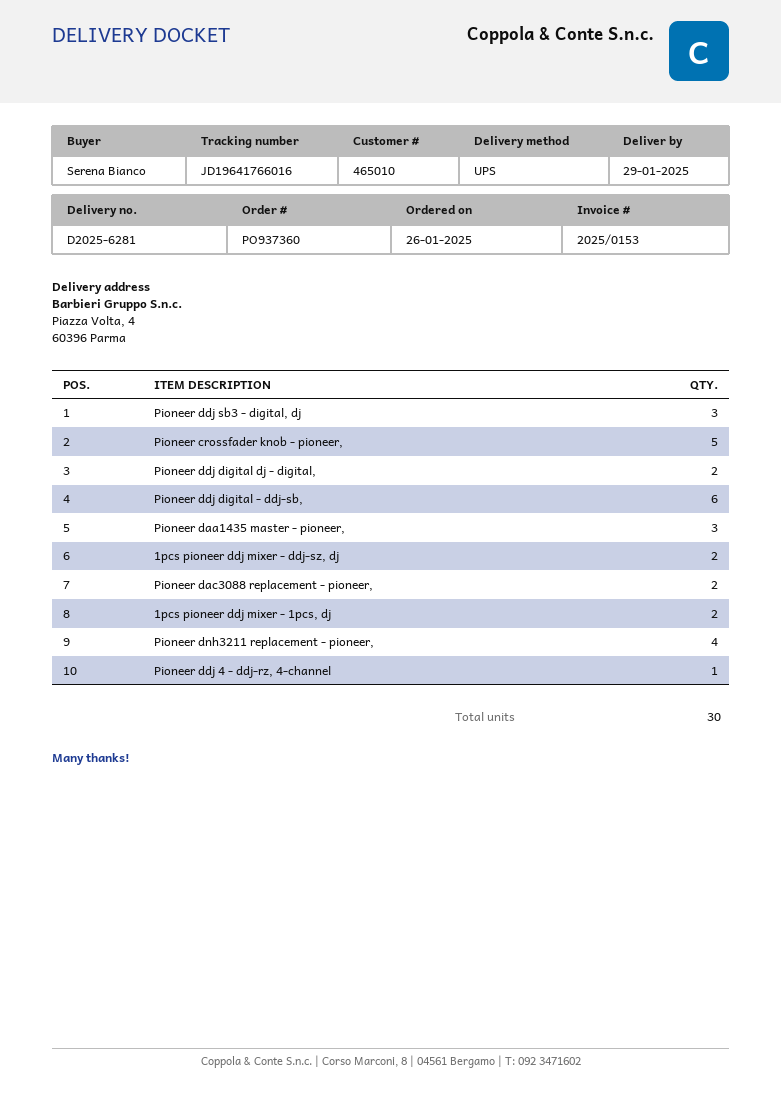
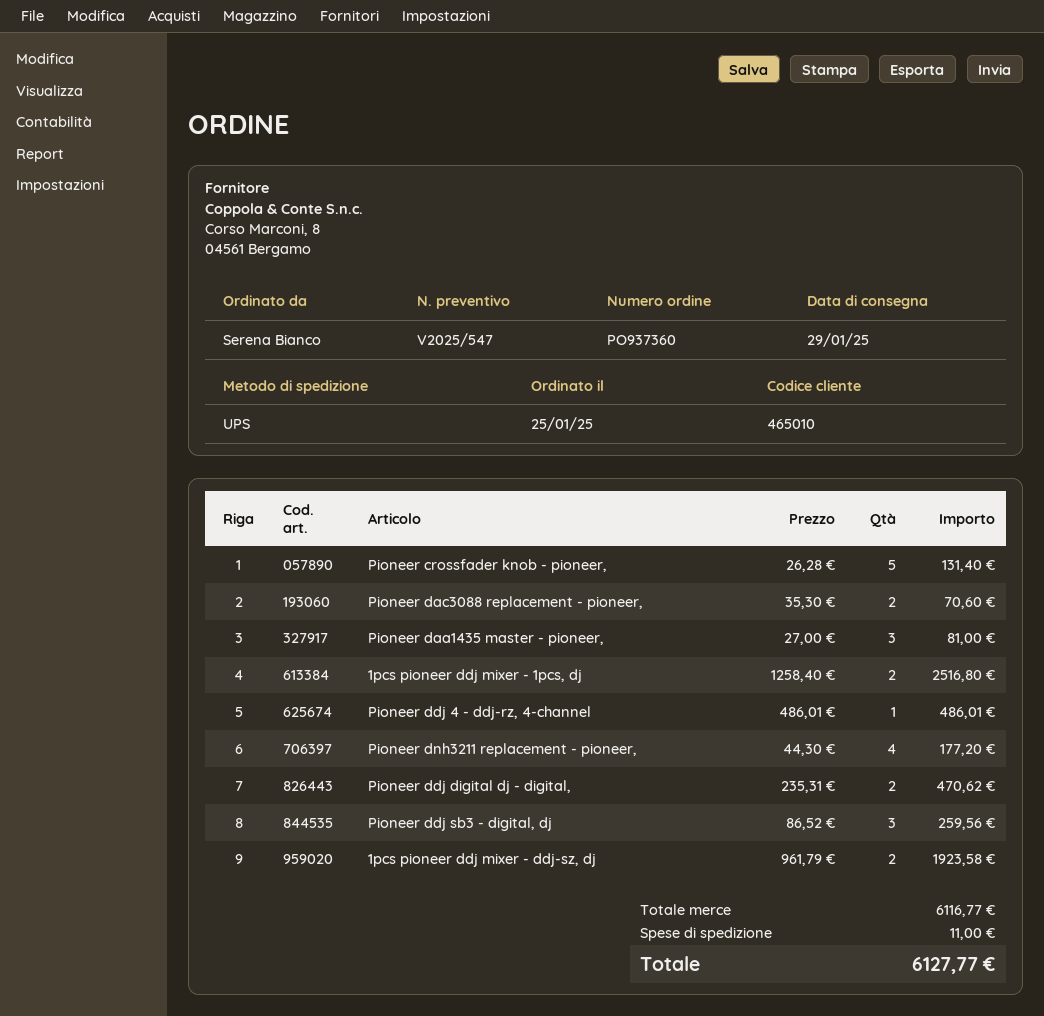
order date: 2025-01-26 -> 2025-01-25
Pioneer ddj digital - ddj-sb,: 6 -> none

